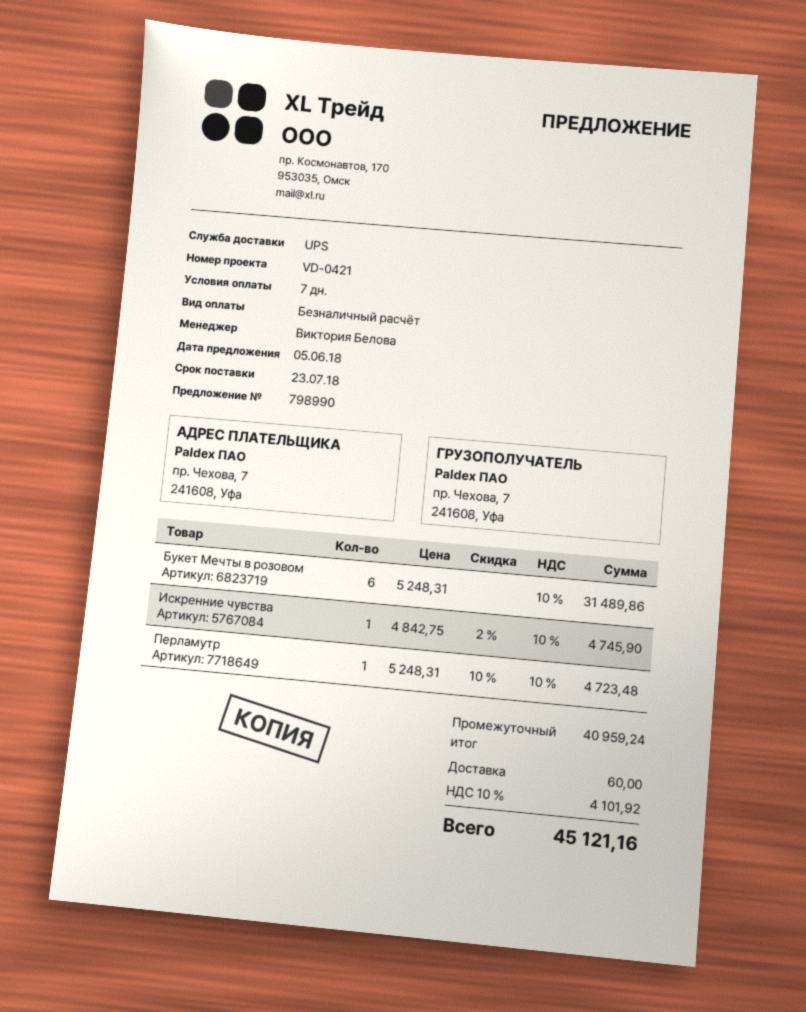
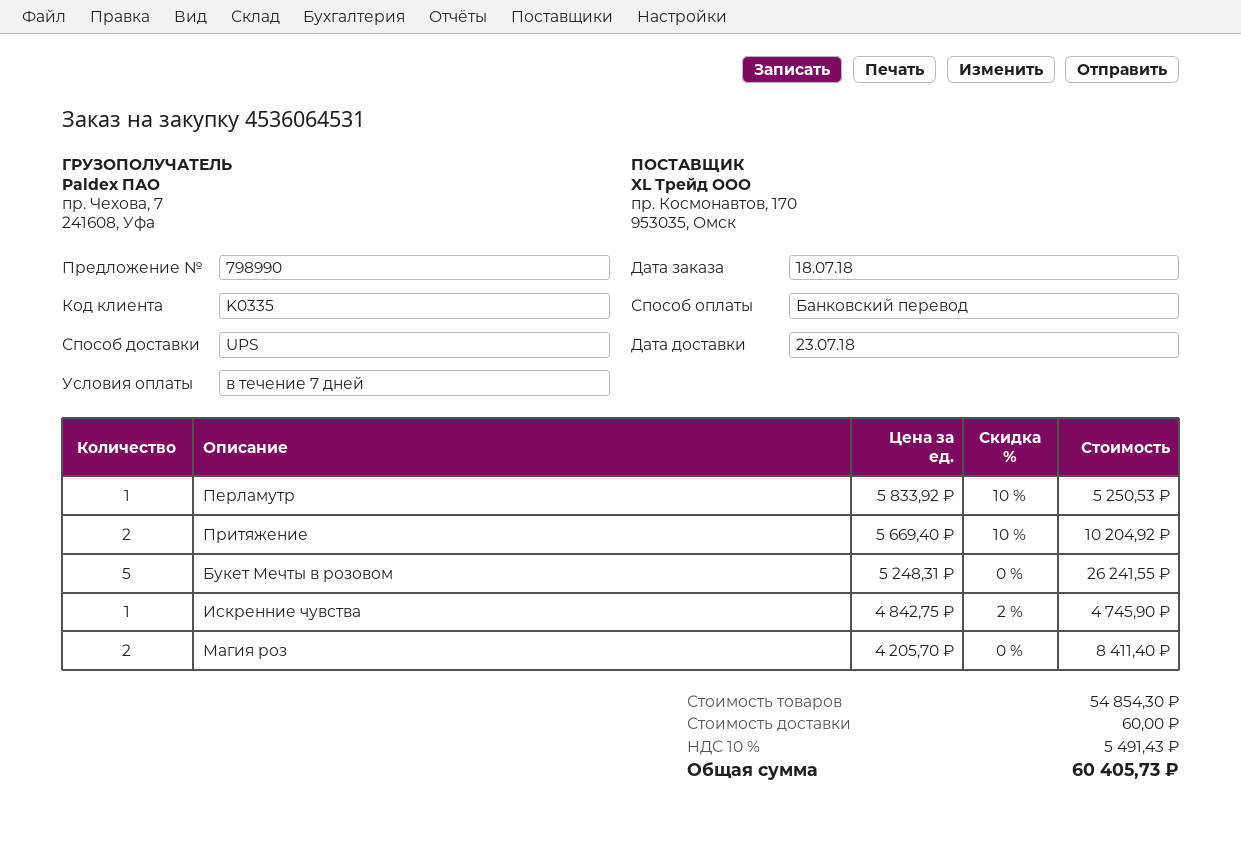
Букет Мечты в розовом: 6 x 5248.31 = 31489.86 -> 5 x 5248.31 = 26241.55
Перламутр: 1 x 5248.31 - 10% = 4723.48 -> 1 x 5833.92 - 10% = 5250.53
Притяжение: none -> 2 x 5669.40 - 10% = 10204.92
Магия роз: none -> 2 x 4205.70 = 8411.40
subtotal: 40959.24 -> 54854.30
tax: 10% = 4101.92 -> 10% = 5491.43
total: 45121.16 -> 60405.73

